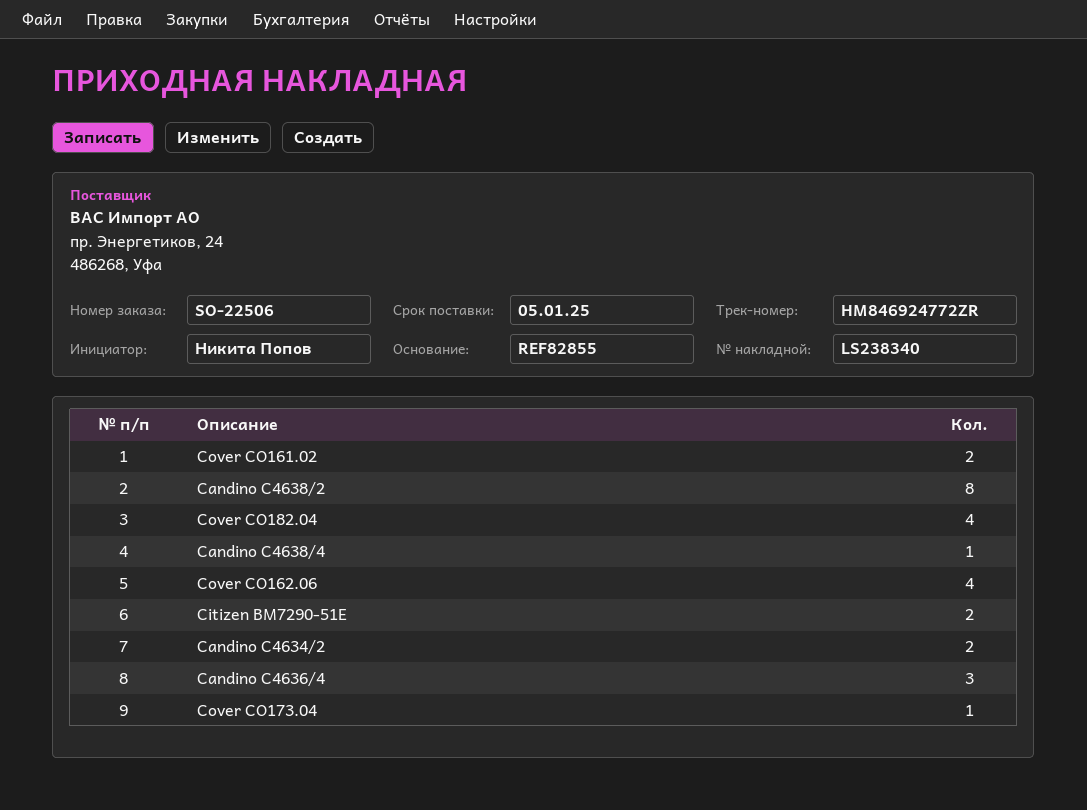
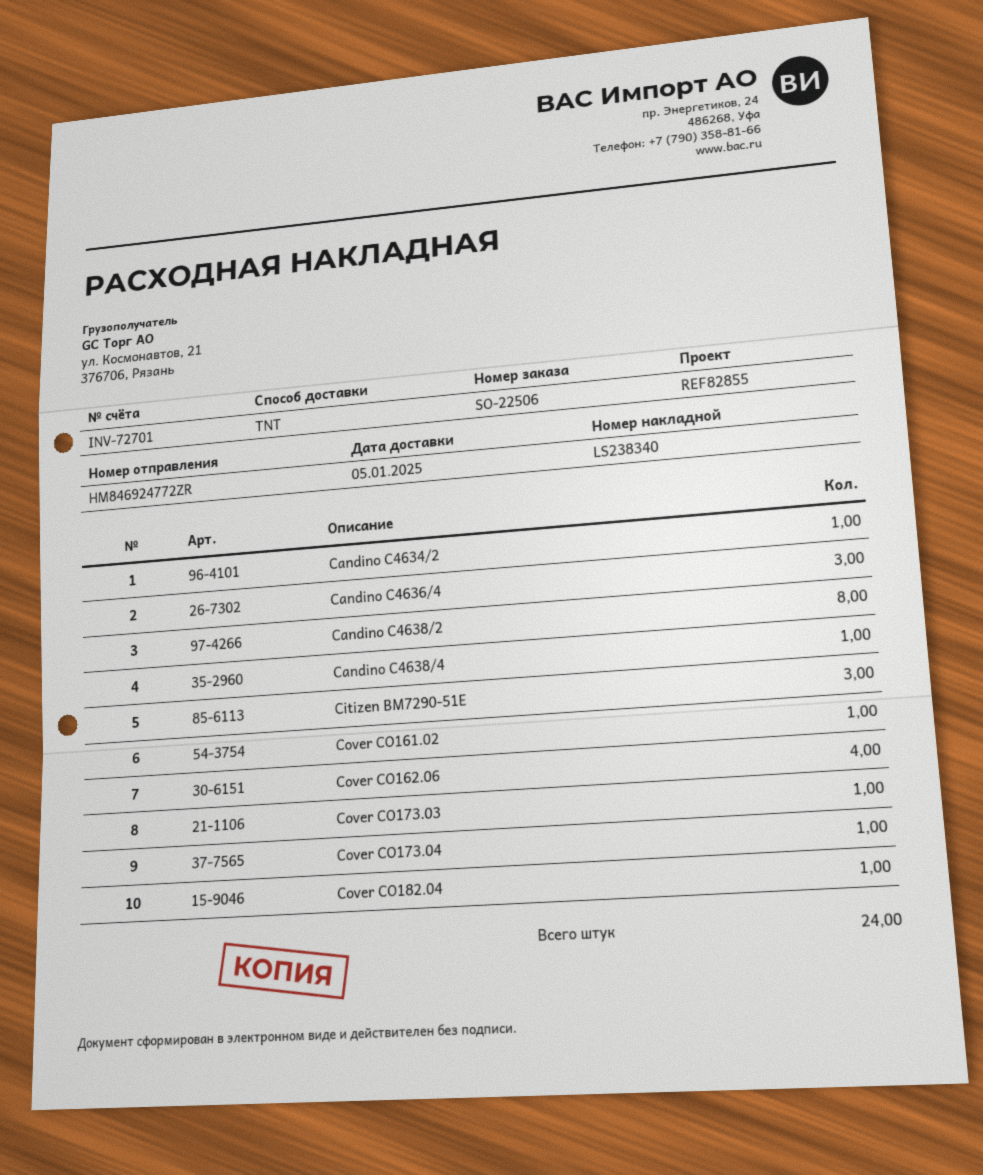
Cover CO161.02: 2 -> 1
Cover CO182.04: 4 -> 1
Citizen BM7290-51E: 2 -> 3
Candino C4634/2: 2 -> 1
Cover CO173.03: none -> 1

